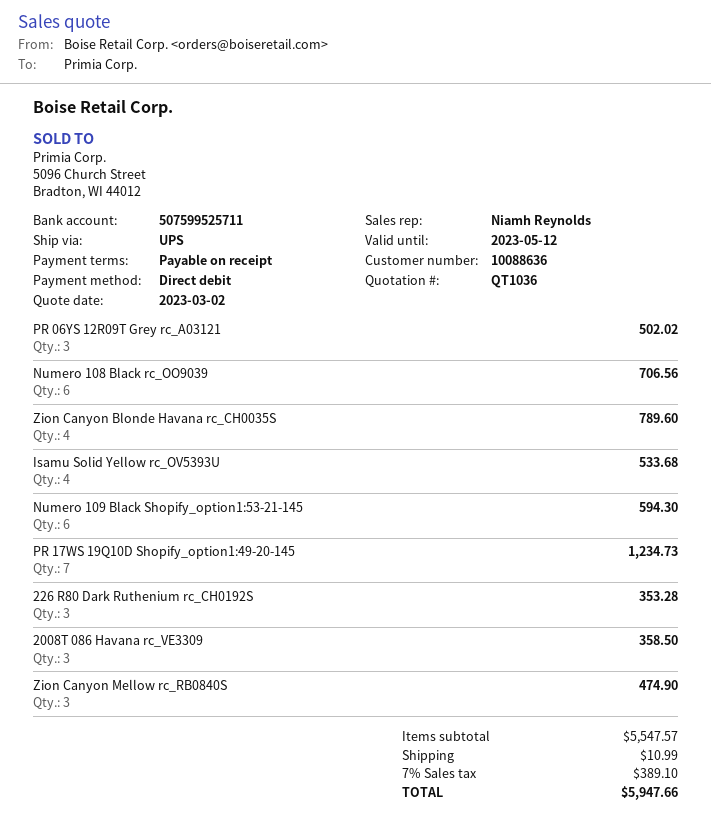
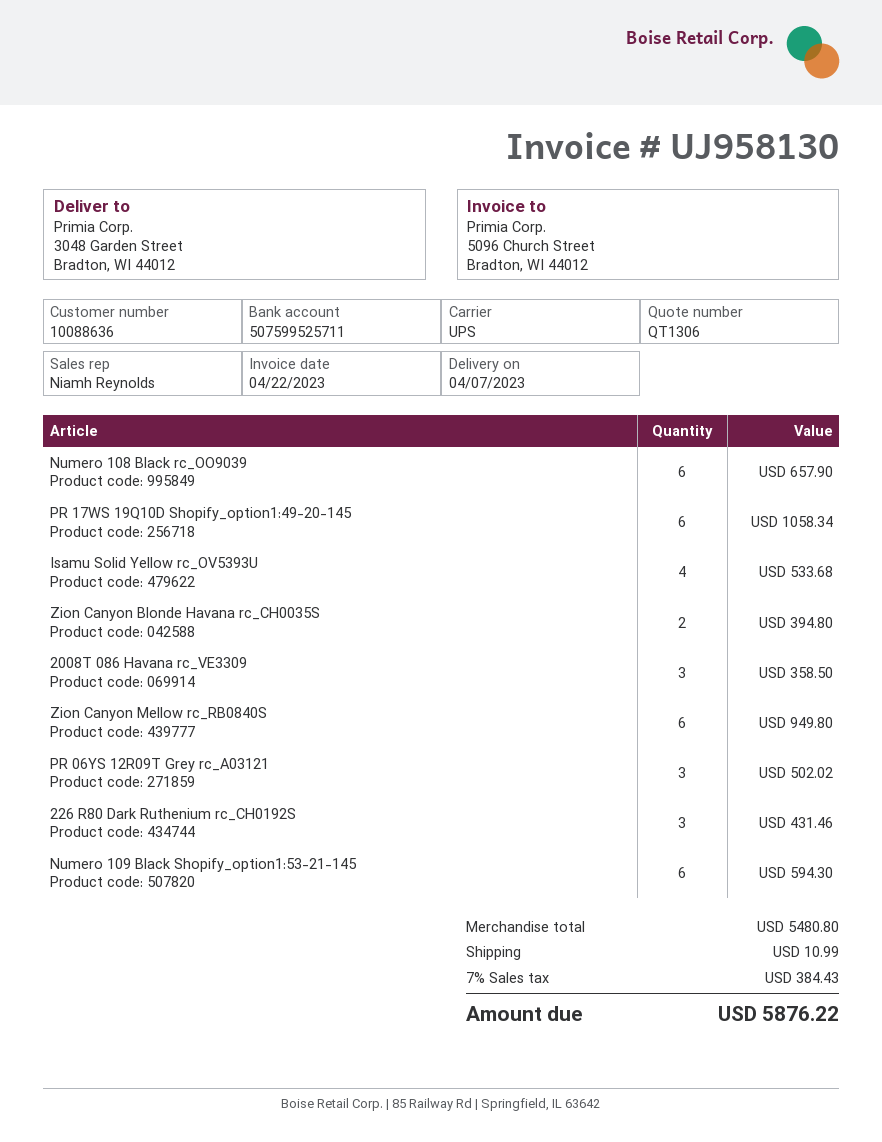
quote number: QT1036 -> QT1306
Numero 108 Black rc_OO9039: 6 for 706.56 -> 6 for 657.90
Zion Canyon Blonde Havana rc_CH0035S: 4 for 789.60 -> 2 for 394.80
PR 17WS 19Q10D Shopify_option1:49-20-145: 7 for 1234.73 -> 6 for 1058.34
226 R80 Dark Ruthenium rc_CH0192S: 3 for 353.28 -> 3 for 431.46
Zion Canyon Mellow rc_RB0840S: 3 for 474.90 -> 6 for 949.80
subtotal: 5547.57 -> 5480.80
tax: 7% = 389.10 -> 7% = 384.43
total: 5947.66 -> 5876.22

